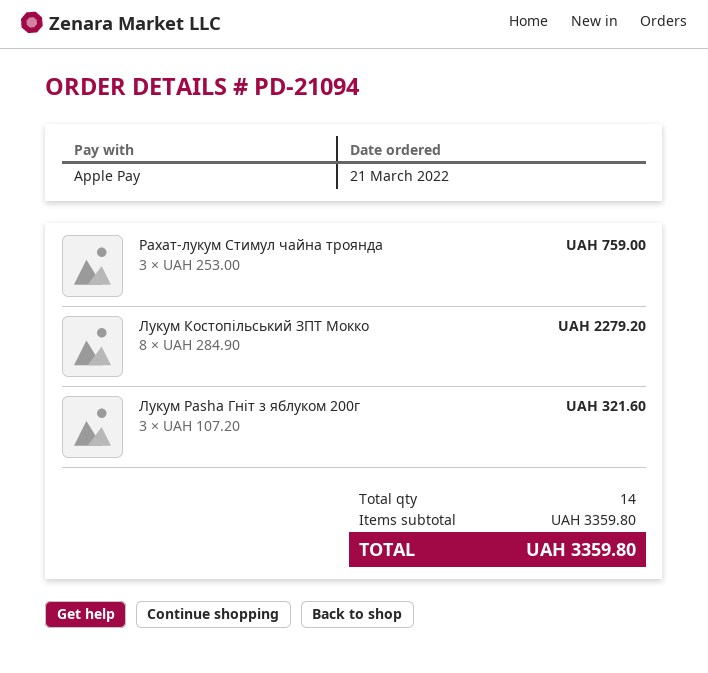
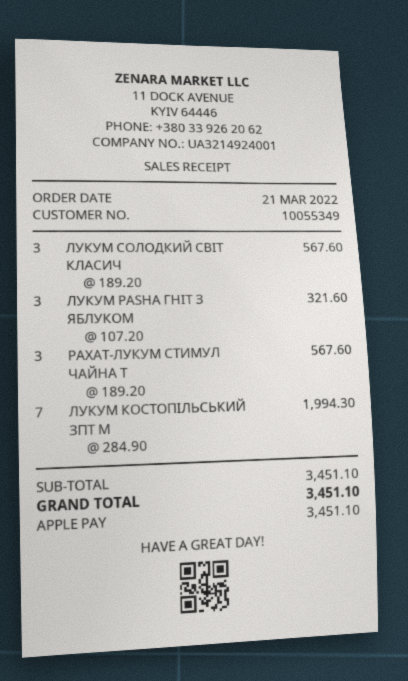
Рахат-лукум Стимул чайна троянда: 3 x 253.00 = 759.00 -> 3 x 189.20 = 567.60
Лукум Костопільський ЗПТ Мокко: 8 x 284.90 = 2279.20 -> 7 x 284.90 = 1994.30
ЛУКУМ СОЛОДКИЙ СВІТ КЛАСИЧ: none -> 3 x 189.20 = 567.60
subtotal: 3359.80 -> 3451.10
total: 3359.80 -> 3451.10

